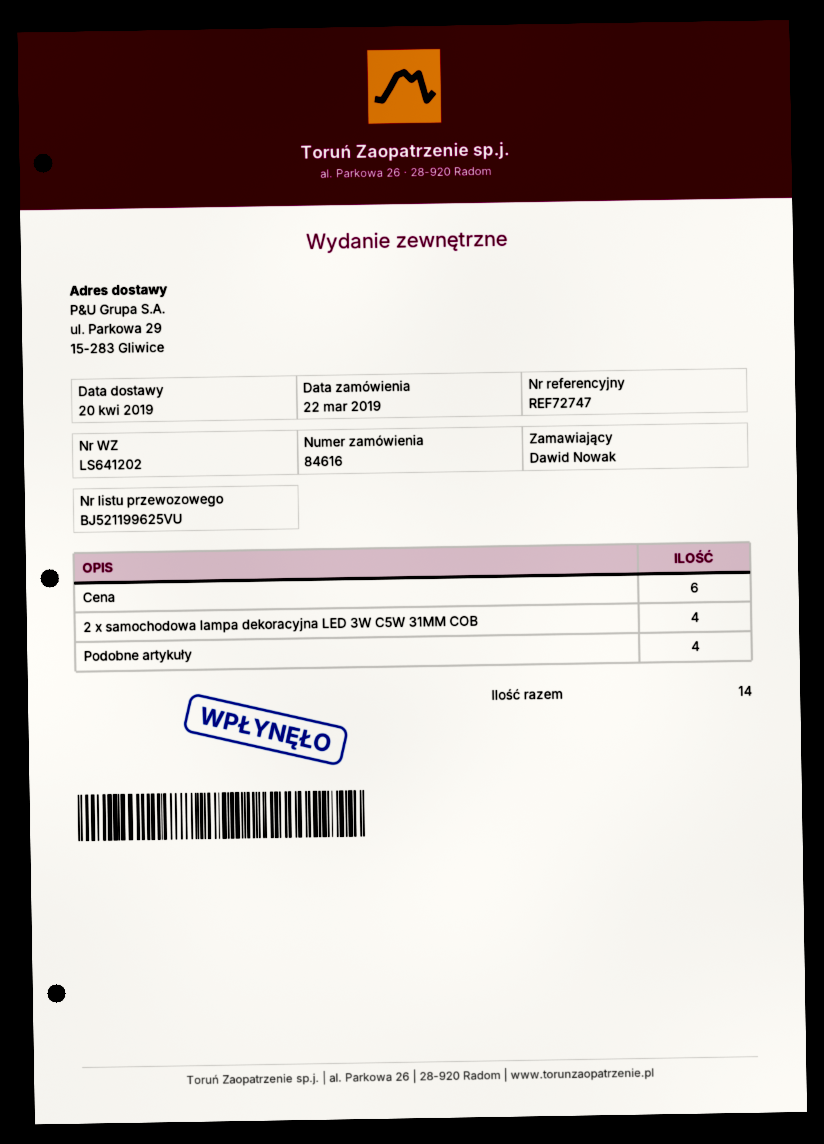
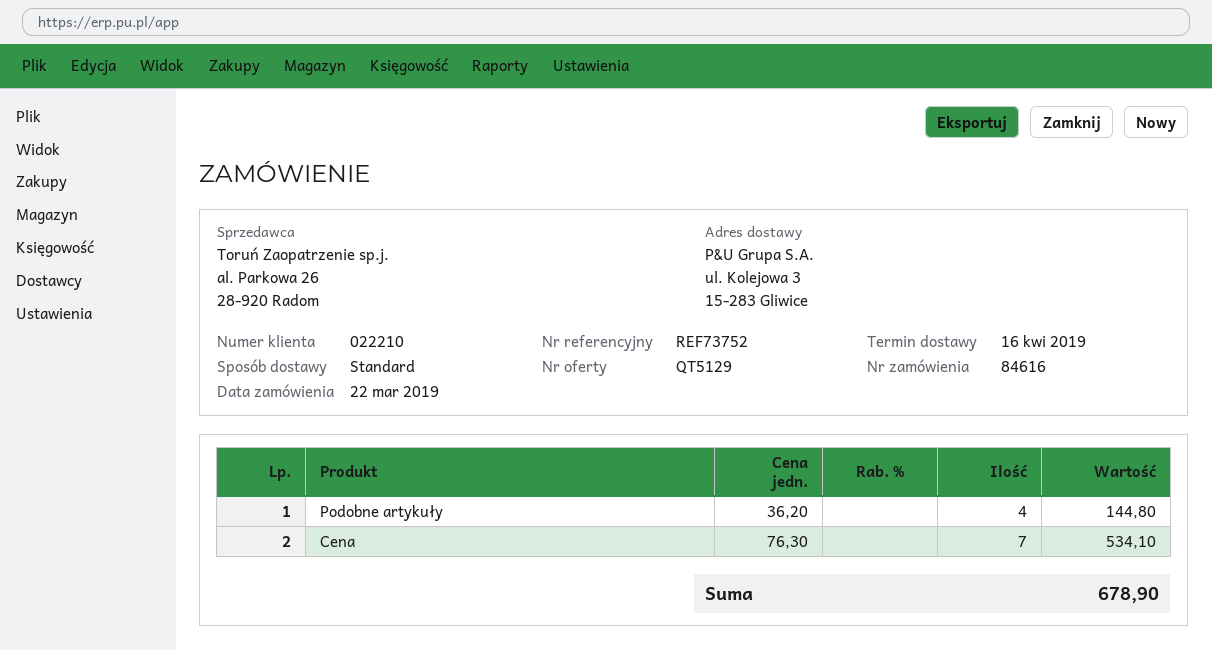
delivery date: 2019-04-20 -> 2019-04-16
reference: REF72747 -> REF73752
ship to: ul. Parkowa 29, 15-283 Gliwice -> ul. Kolejowa 3, 15-283 Gliwice
Cena: 6 -> 7
2 x samochodowa lampa dekoracyjna LED 3W C5W 31MM COB: 4 -> none

